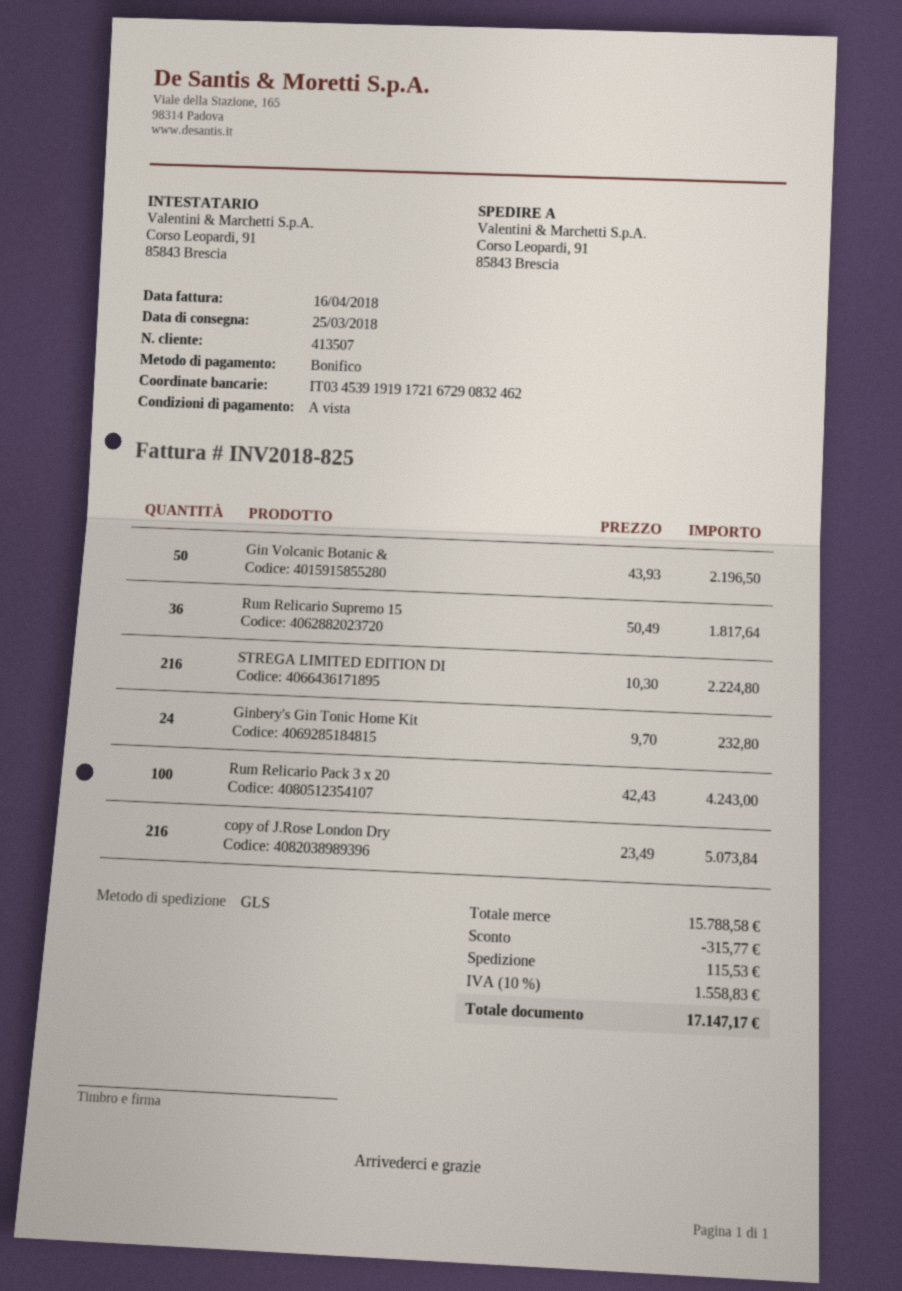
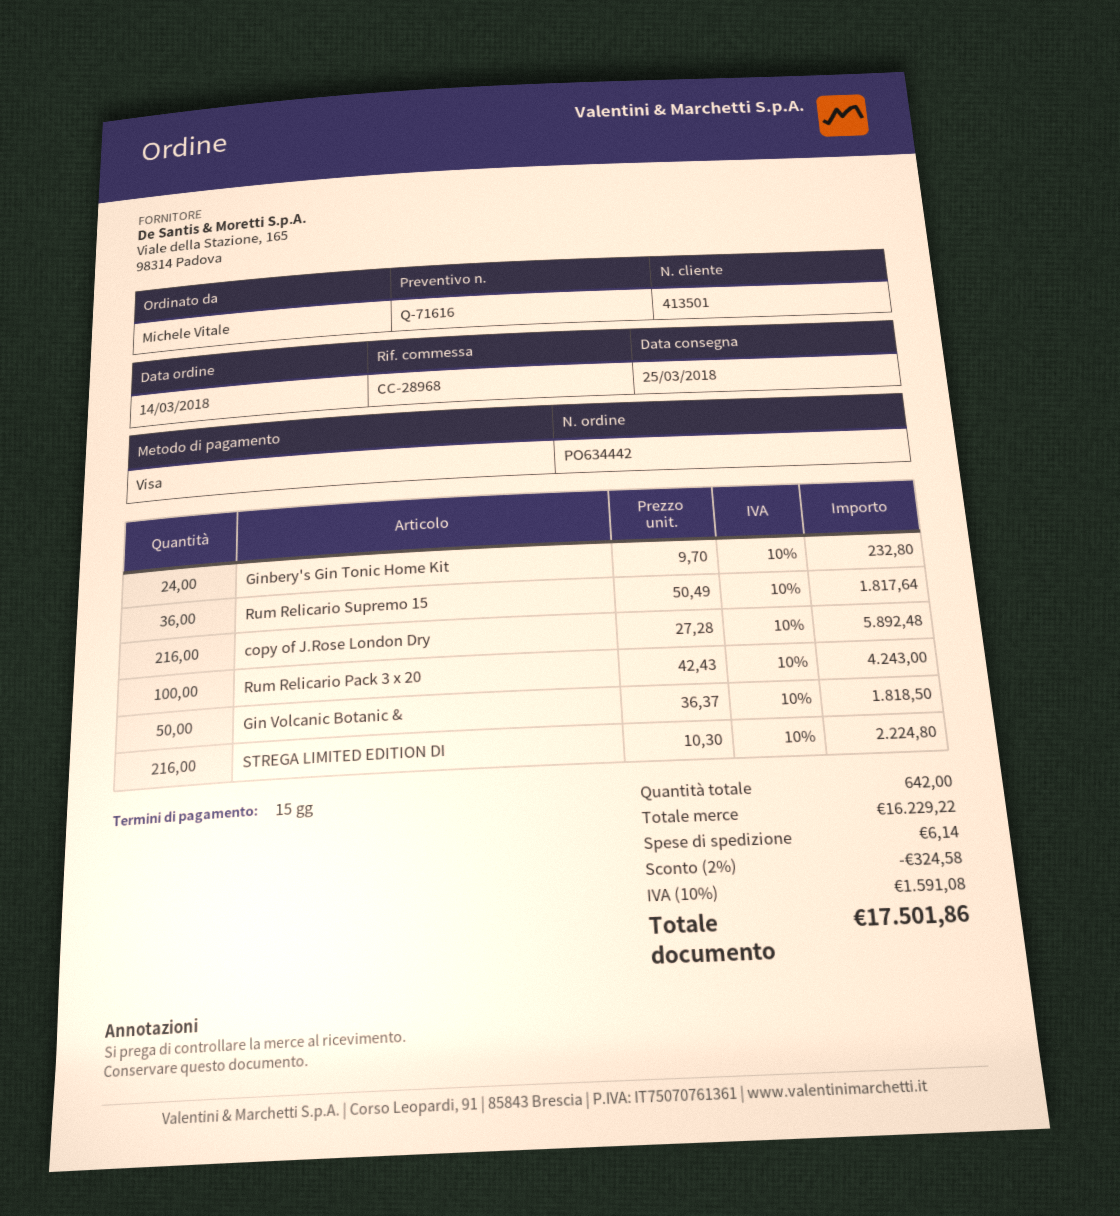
payment terms: on receipt -> 15 days
customer number: 413507 -> 413501
payment method: bank transfer -> Visa
Gin Volcanic Botanic &: 50 x 43.93 = 2196.50 -> 50 x 36.37 = 1818.50
copy of J.Rose London Dry: 216 x 23.49 = 5073.84 -> 216 x 27.28 = 5892.48
subtotal: 15788.58 -> 16229.22
discount: 315.77 -> 324.58
shipping: 115.53 -> 6.14
tax: 10% = 1558.83 -> 10% = 1591.08
total: 17147.17 -> 17501.86

